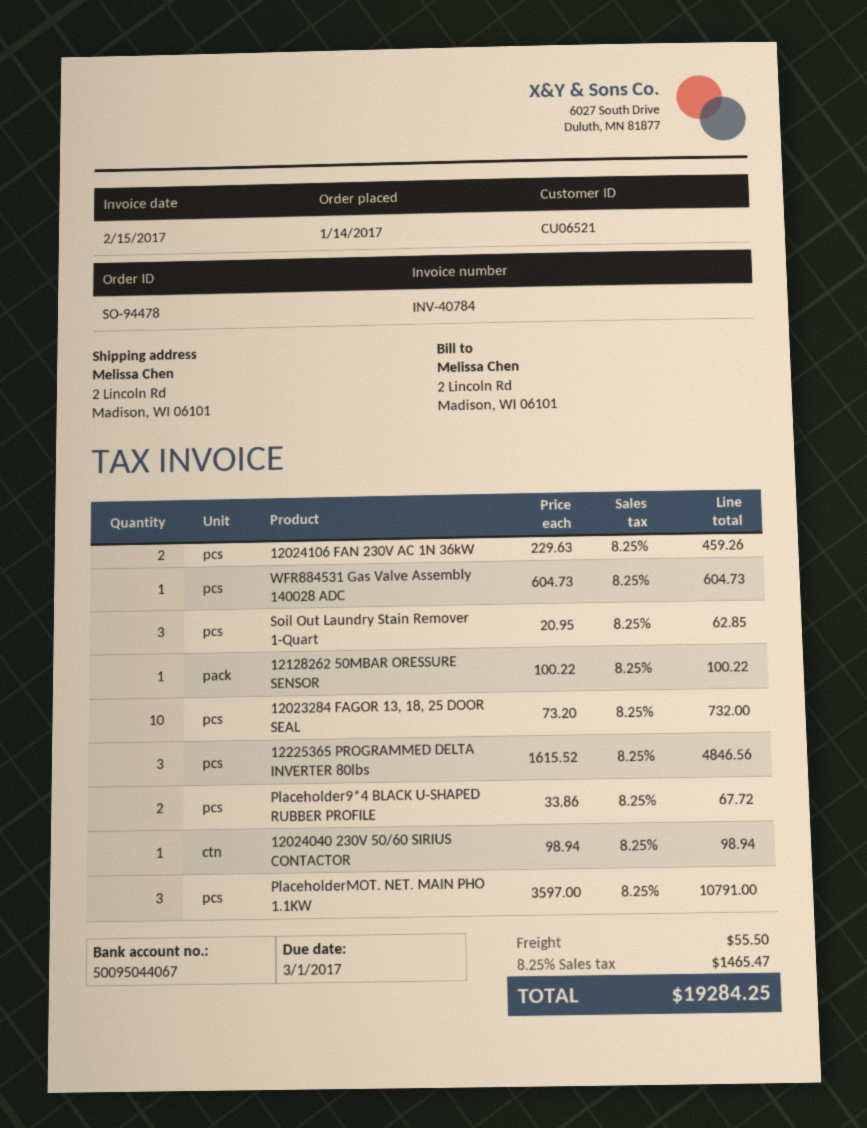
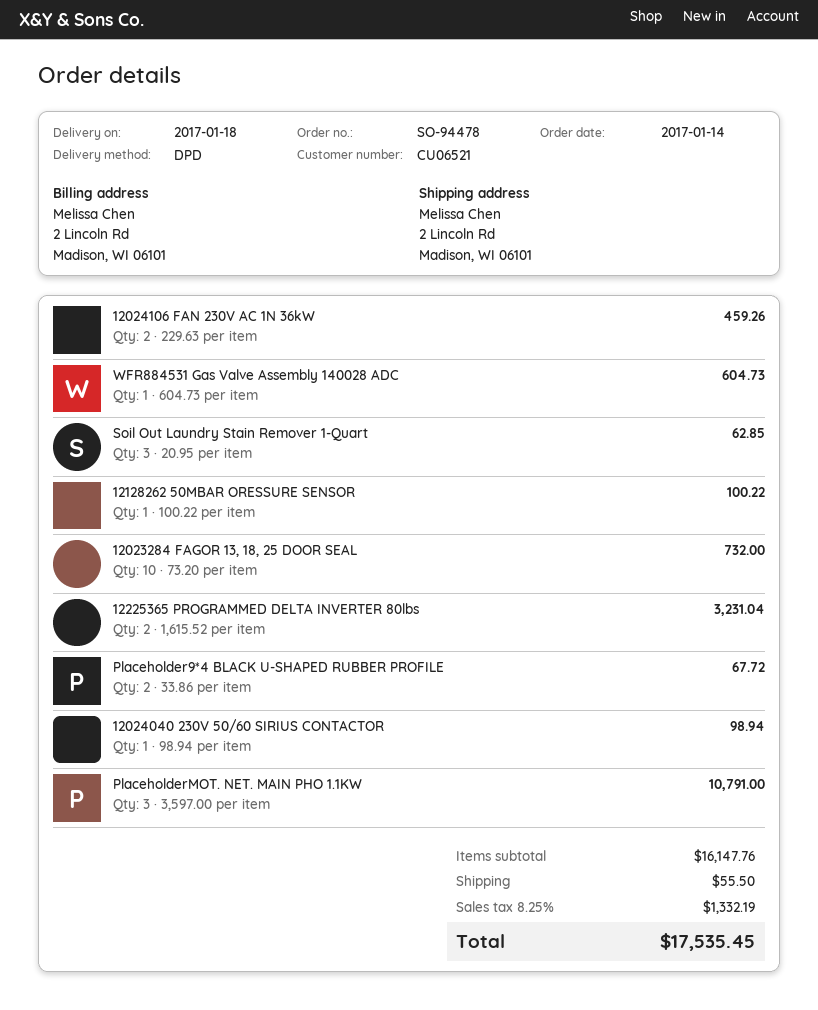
12225365 PROGRAMMED DELTA INVERTER 80lbs: 3 x 1615.52 = 4846.56 -> 2 x 1615.52 = 3231.04
tax: 8.25% = 1465.47 -> 8.25% = 1332.19
total: 19284.25 -> 17535.45

